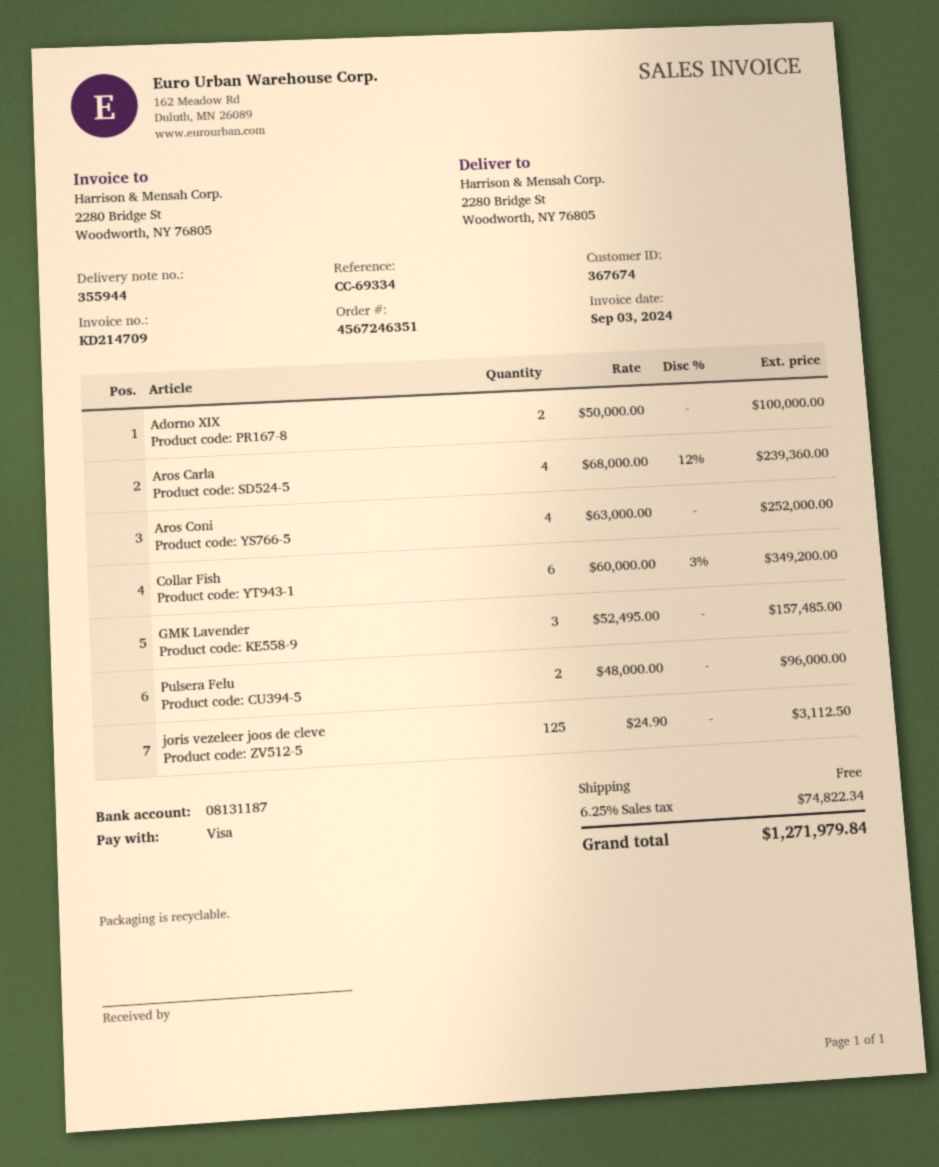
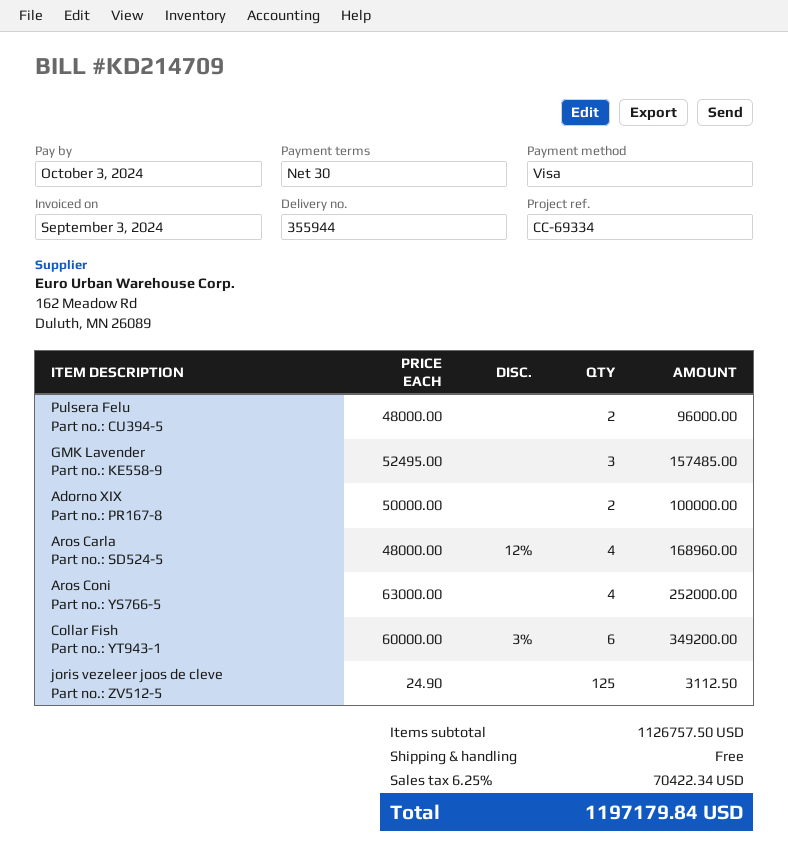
Aros Carla: 4 x 68000.00 - 12% = 239360.00 -> 4 x 48000.00 - 12% = 168960.00
tax: 6.25% = 74822.34 -> 6.25% = 70422.34
total: 1271979.84 -> 1197179.84

